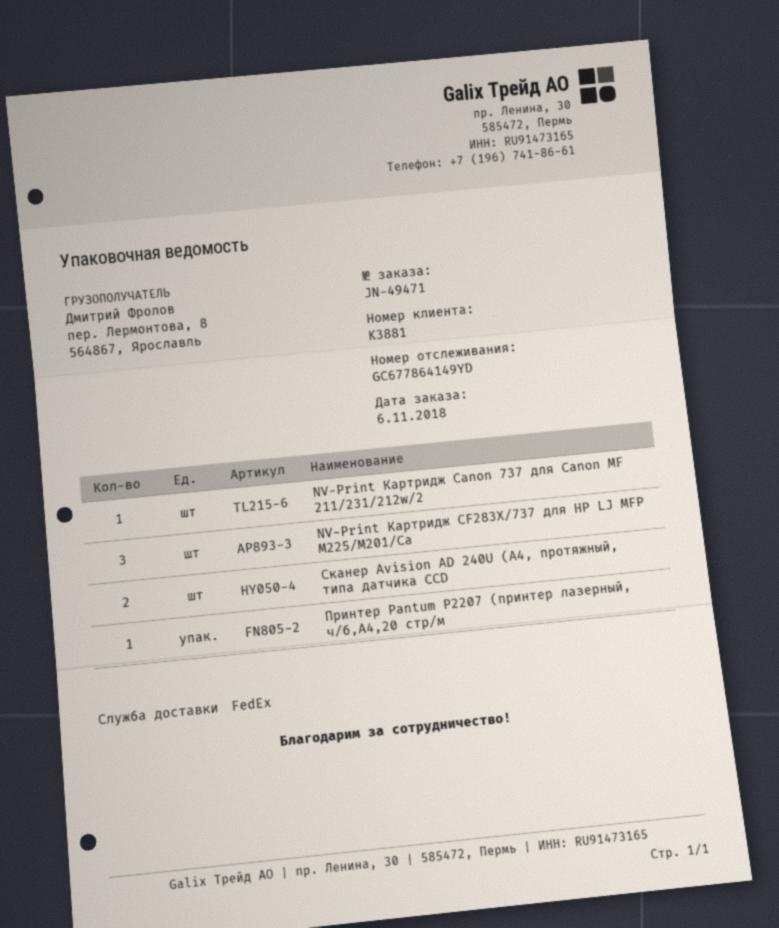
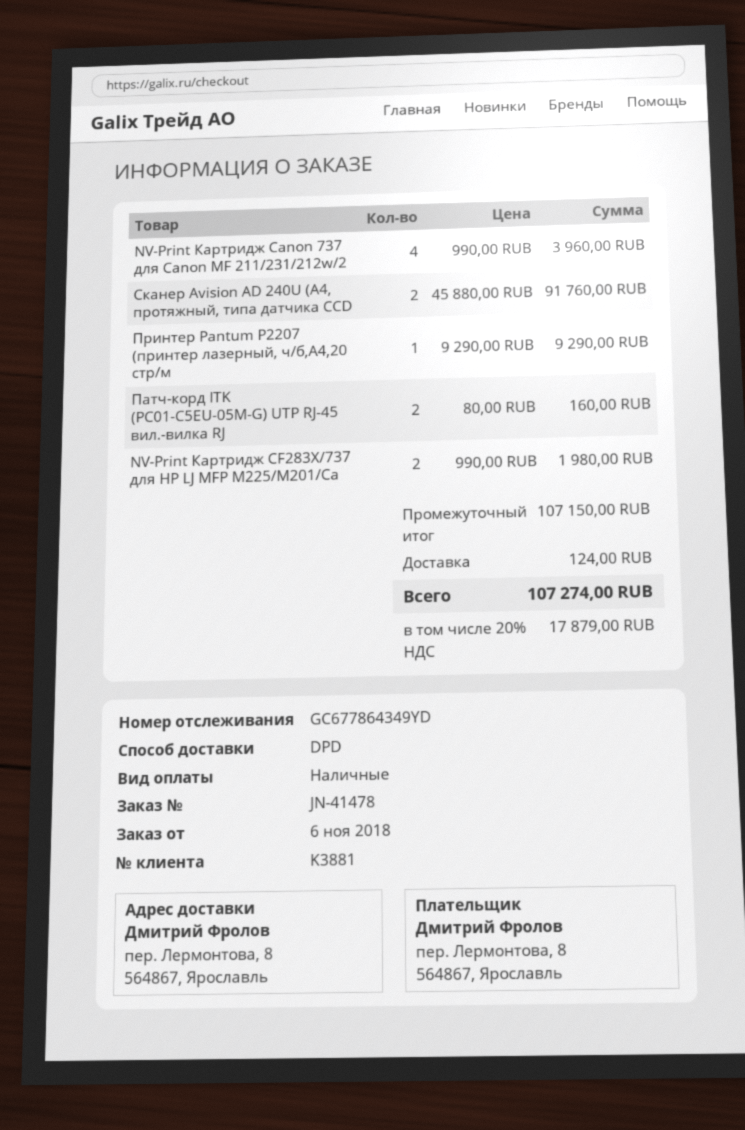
order number: JN-49471 -> JN-41478
shipping method: FedEx -> DPD
tracking number: GC677864149YD -> GC677864349YD
NV-Print Картридж Canon 737 для Canon MF 211/231/212w/2: 1 -> 4
NV-Print Картридж CF283X/737 для HP LJ MFP M225/M201/Ca: 3 -> 2
Патч-корд ITK (PC01-C5EU-05M-G) UTP RJ-45 вил.-вилка RJ: none -> 2

